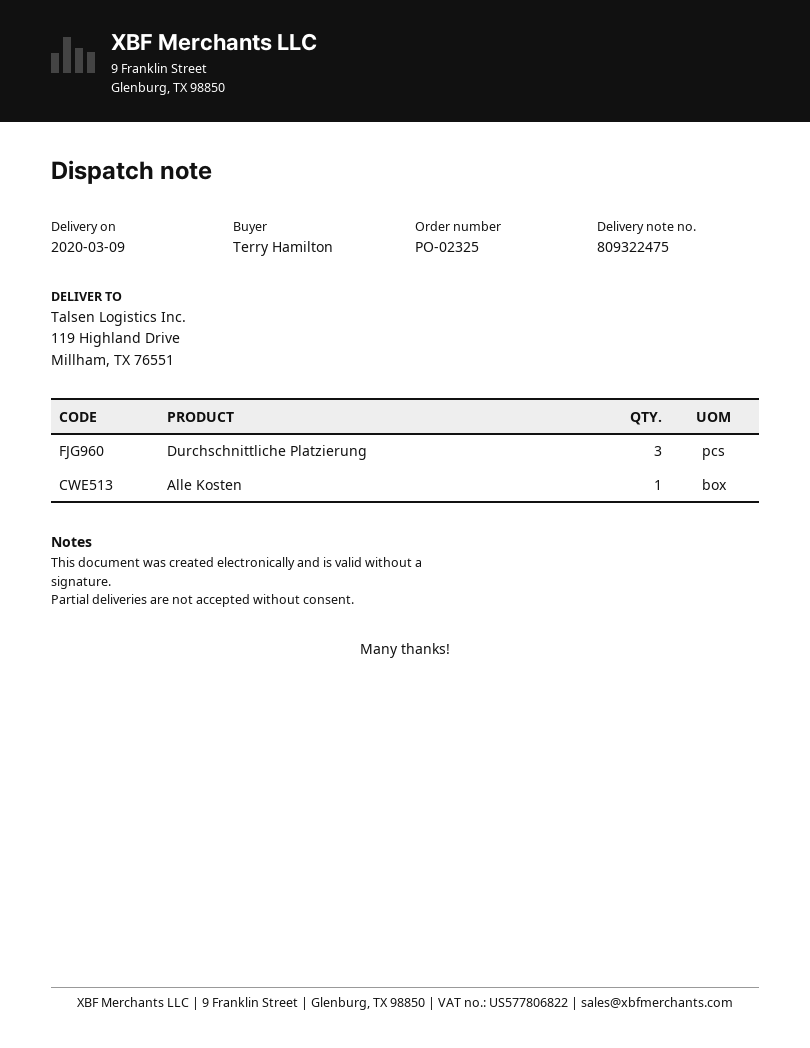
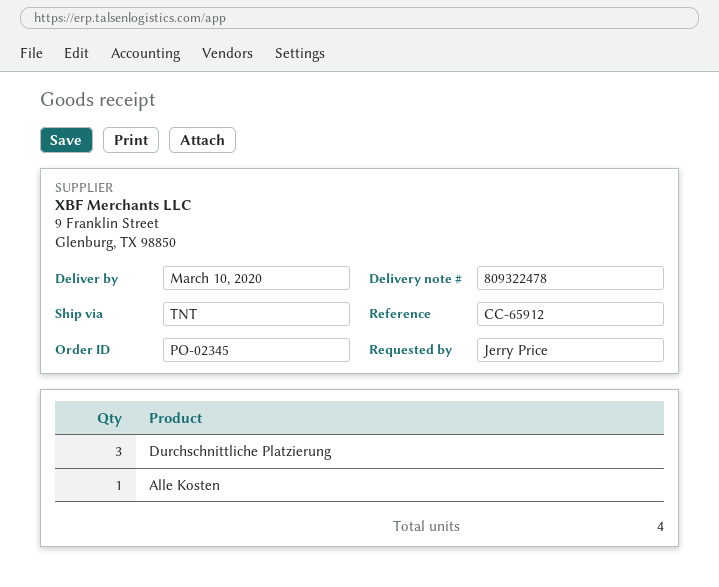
order number: PO-02325 -> PO-02345
delivery note number: 809322475 -> 809322478
delivery date: 2020-03-09 -> 2020-03-10
ordered by: Terry Hamilton -> Jerry Price

